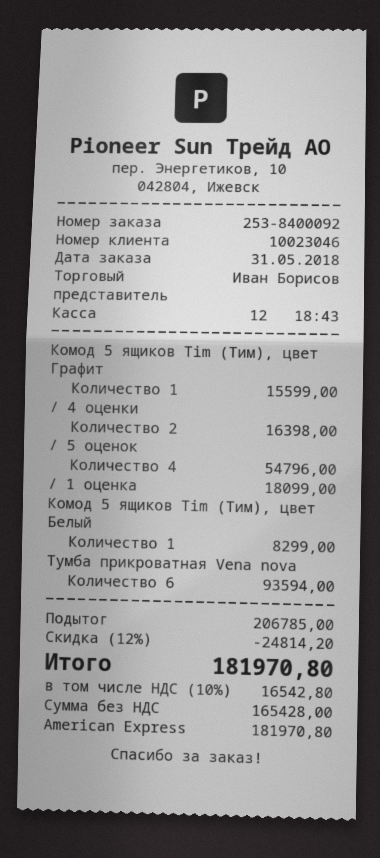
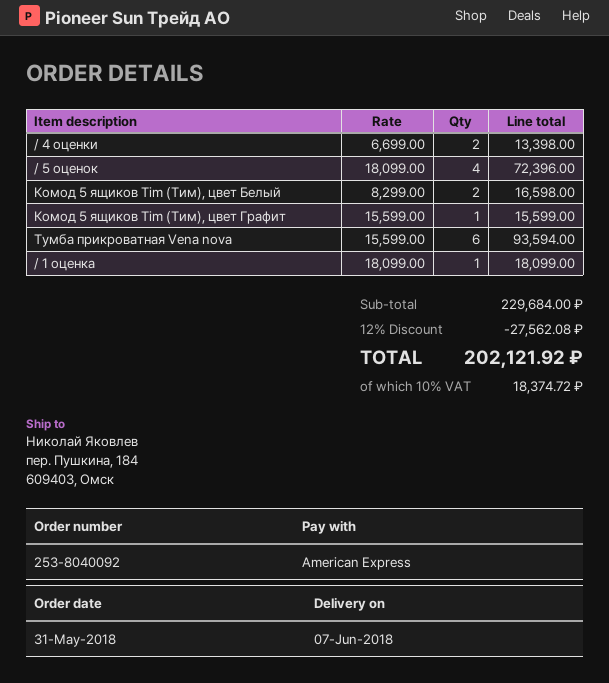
order number: 253-8400092 -> 253-8040092
/ 4 оценки: 2 for 16398.00 -> 2 for 13398.00
/ 5 оценок: 4 for 54796.00 -> 4 for 72396.00
Комод 5 ящиков Tim (Тим), цвет Белый: 1 for 8299.00 -> 2 for 16598.00
subtotal: 206785.00 -> 229684.00
discount: 12% = 24814.20 -> 12% = 27562.08
tax: 10% = 16542.80 -> 10% = 18374.72
total: 181970.80 -> 202121.92

